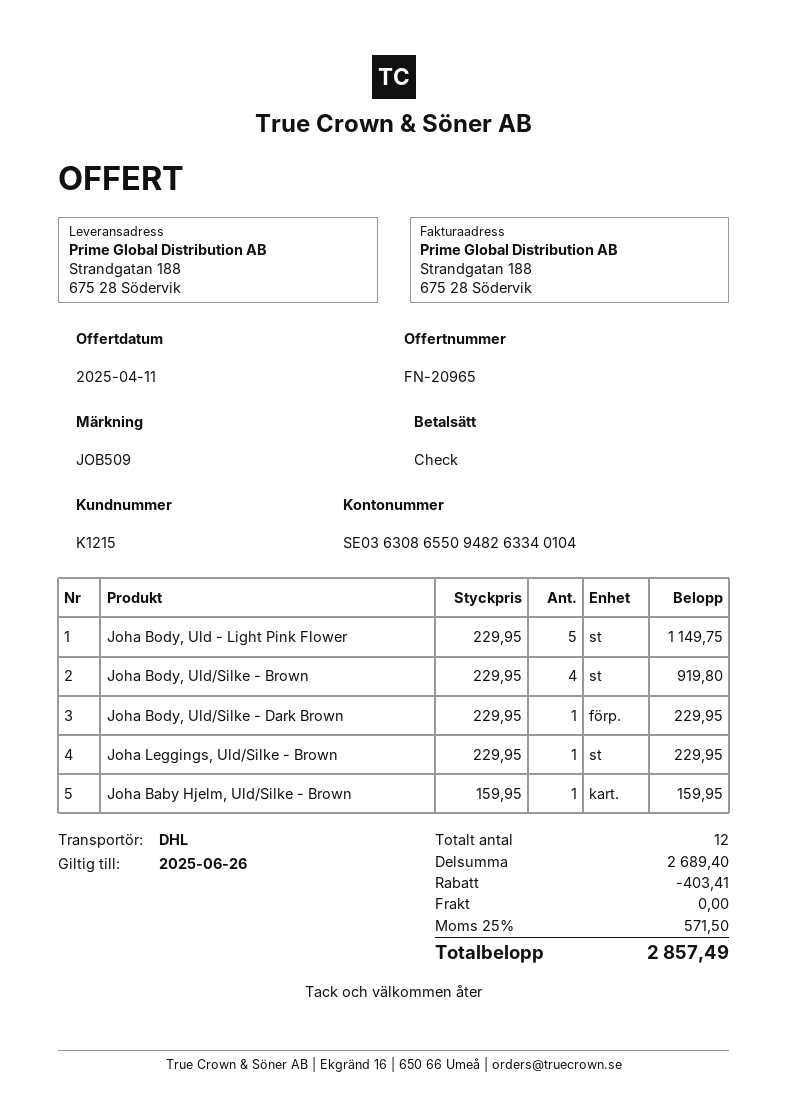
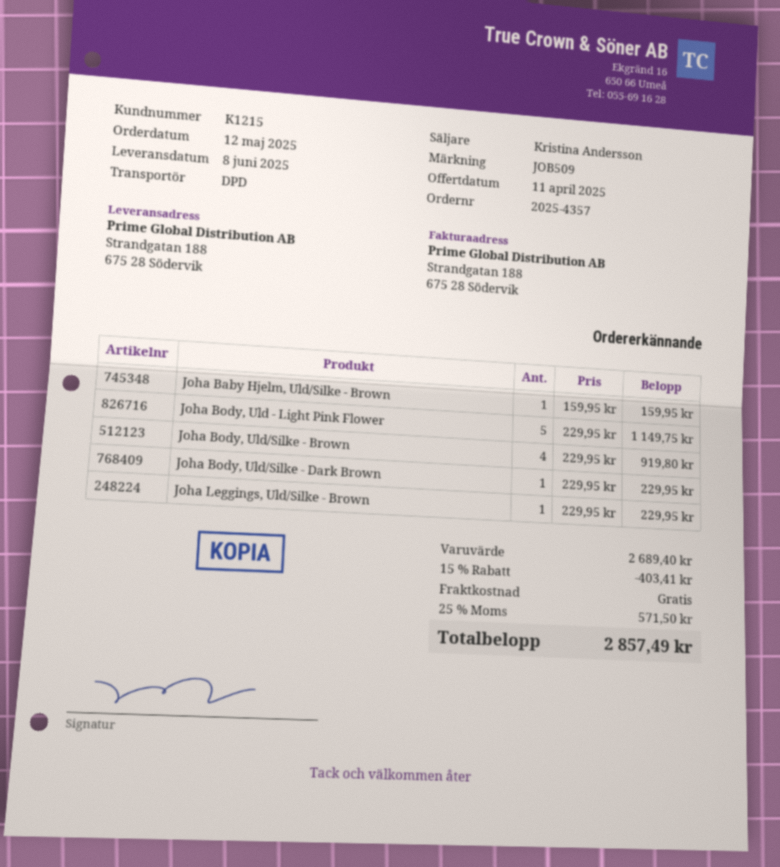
shipping method: DHL -> DPD

